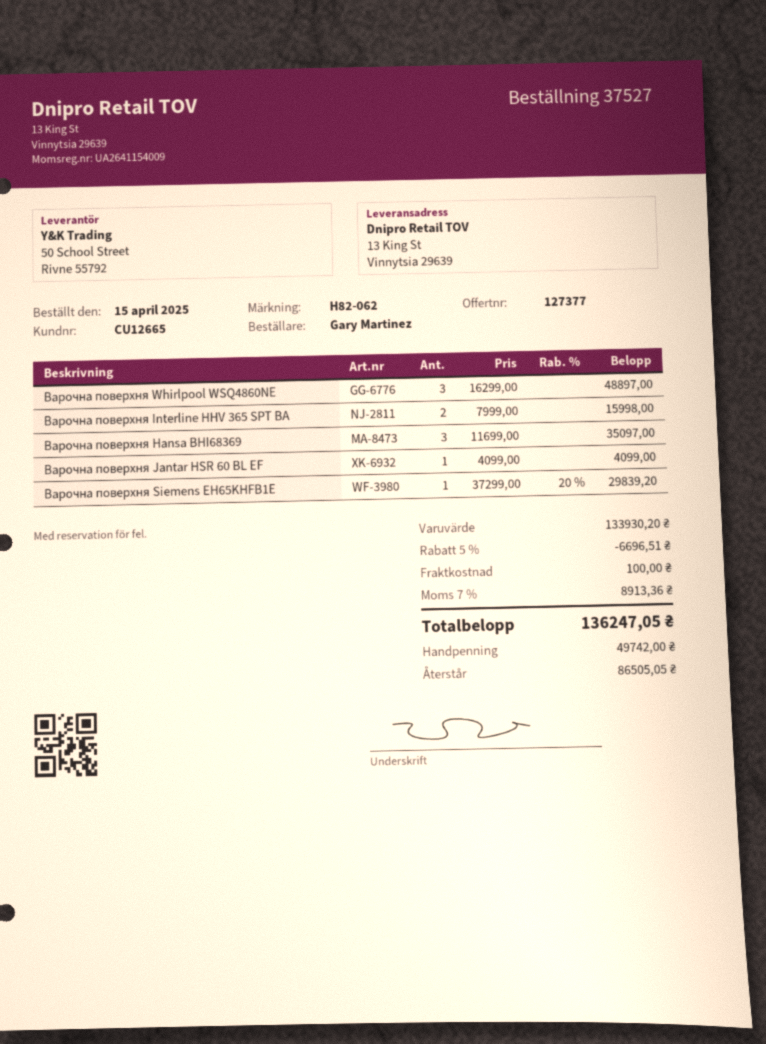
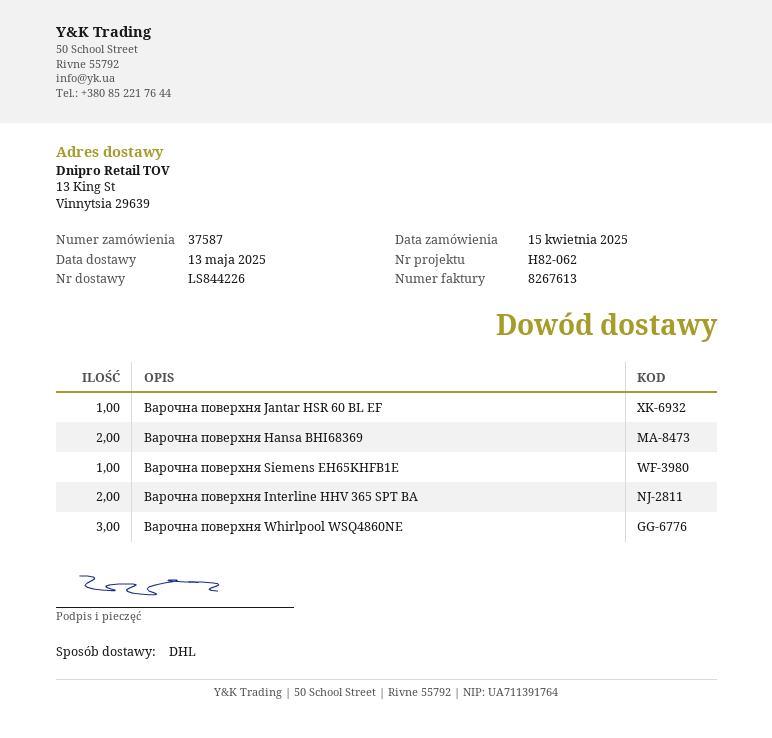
order number: 37527 -> 37587
Варочна поверхня Hansa BHI68369: 3 -> 2

